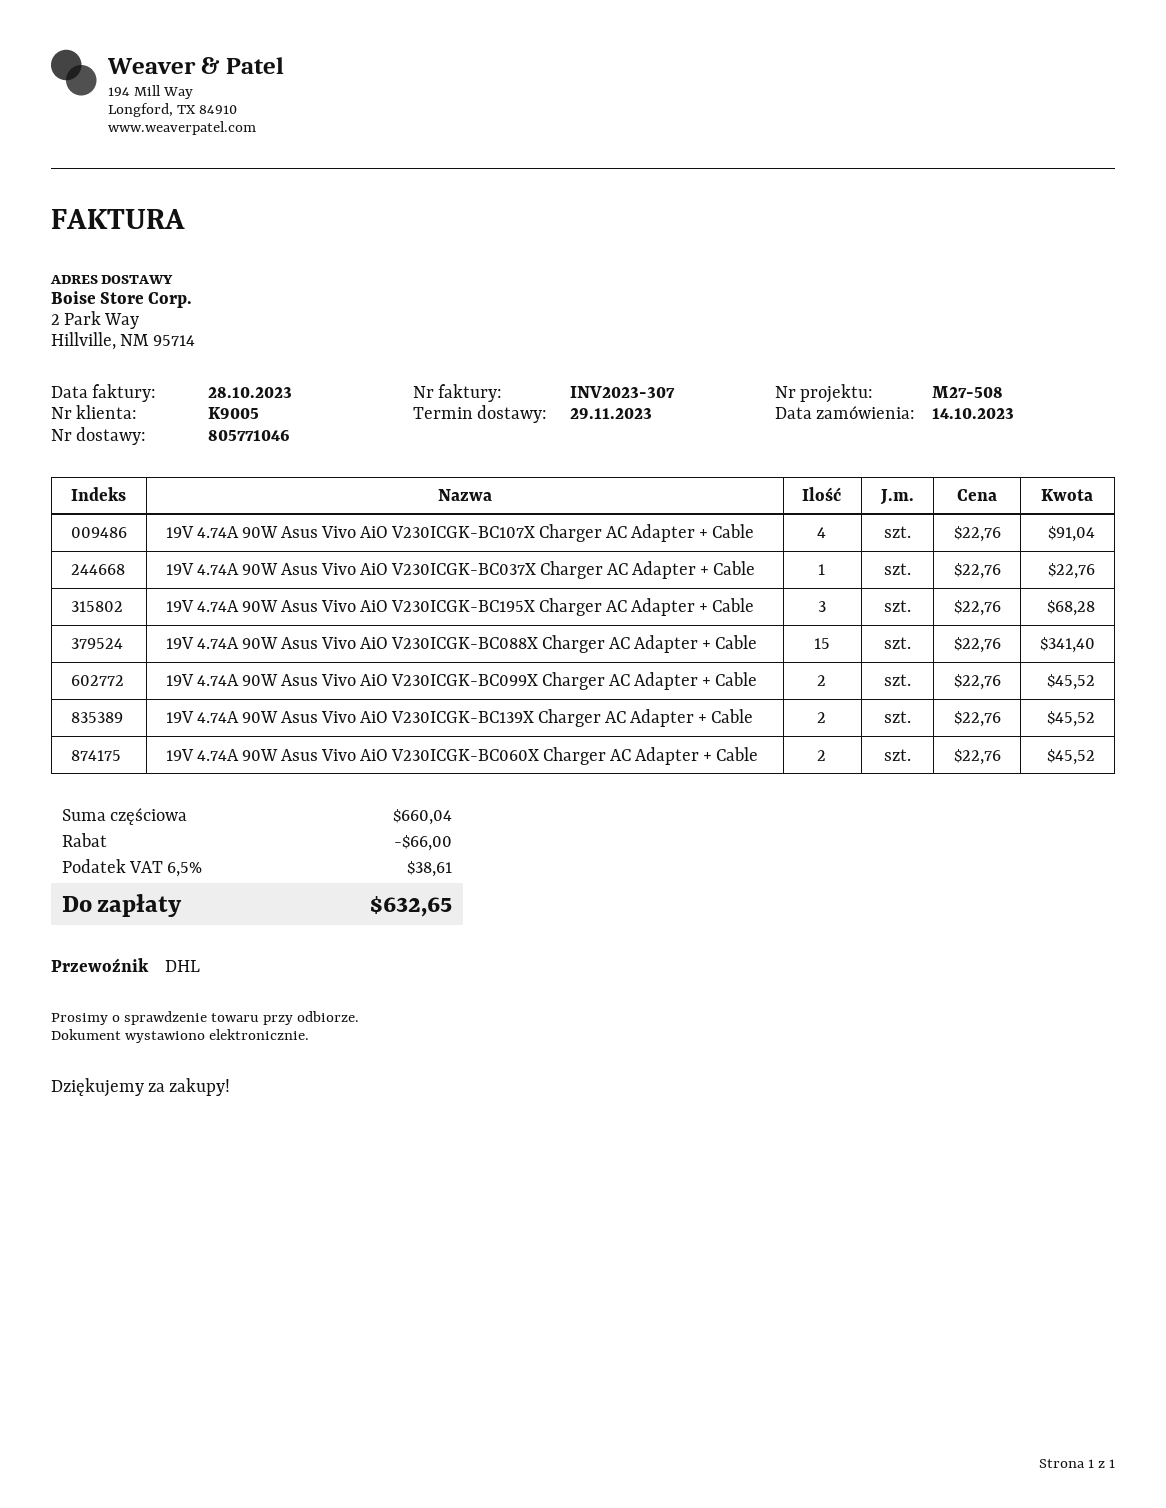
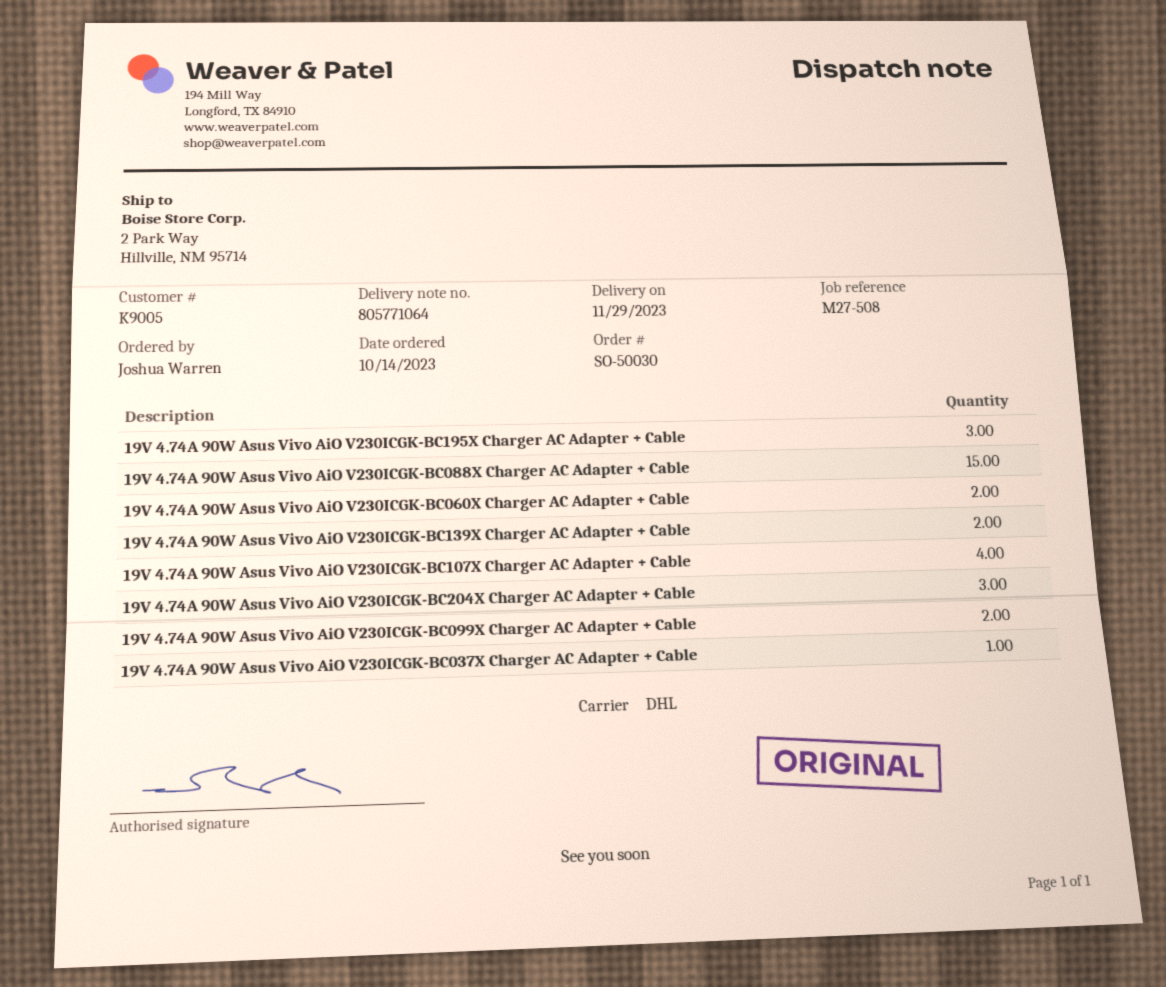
delivery note number: 805771046 -> 805771064
19V 4.74A 90W Asus Vivo AiO V230ICGK-BC204X Charger AC Adapter + Cable: none -> 3

